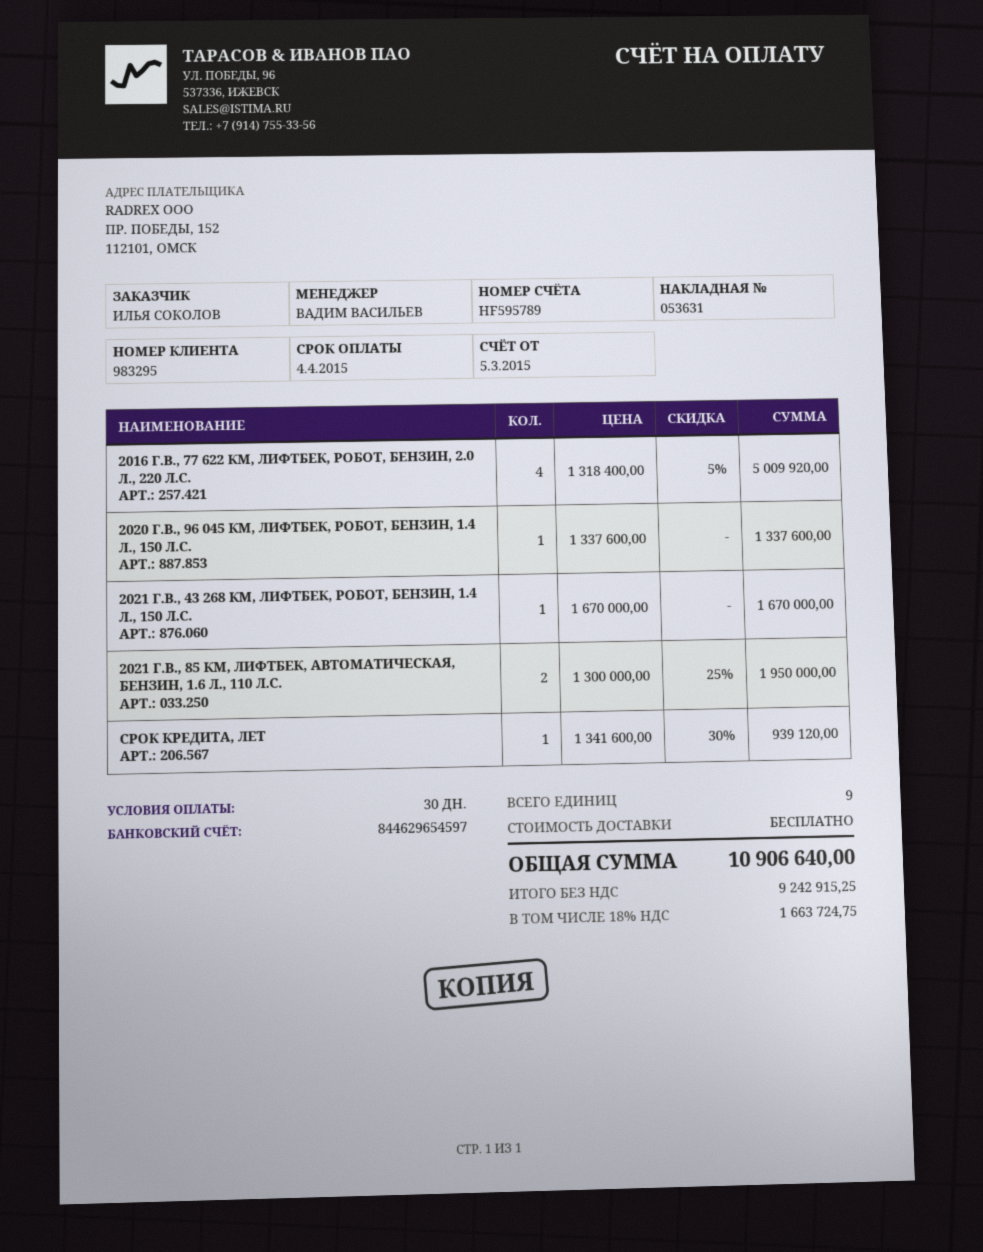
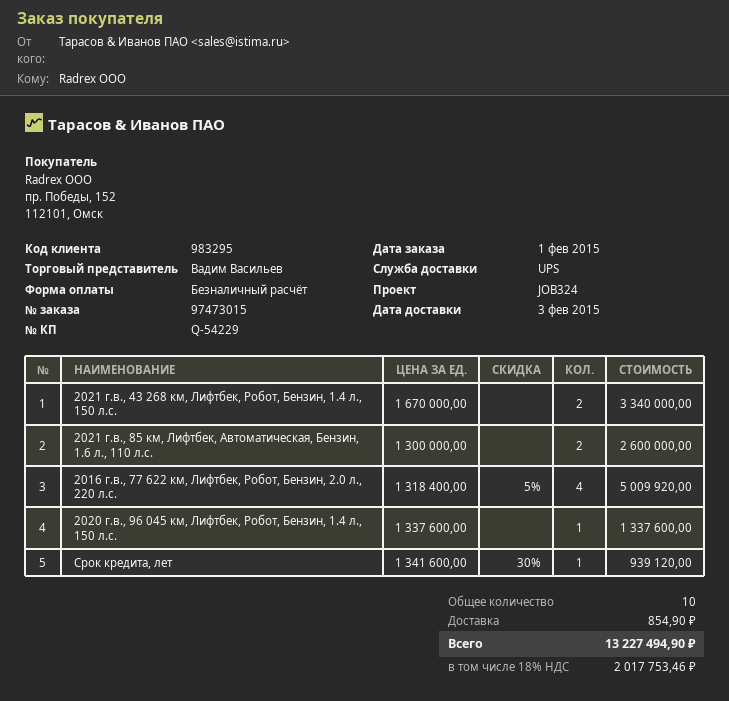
2021 Г.В., 43 268 КМ, ЛИФТБЕК, РОБОТ, БЕНЗИН, 1.4 Л., 150 Л.С.: 1 x 1670000.00 = 1670000.00 -> 2 x 1670000.00 = 3340000.00
2021 Г.В., 85 КМ, ЛИФТБЕК, АВТОМАТИЧЕСКАЯ, БЕНЗИН, 1.6 Л., 110 Л.С.: 2 x 1300000.00 - 25% = 1950000.00 -> 2 x 1300000.00 = 2600000.00
total quantity: 9 -> 10
shipping: 0.00 -> 854.90
tax: 18% = 1663724.75 -> 18% = 2017753.46
total: 10906640.00 -> 13227494.90

